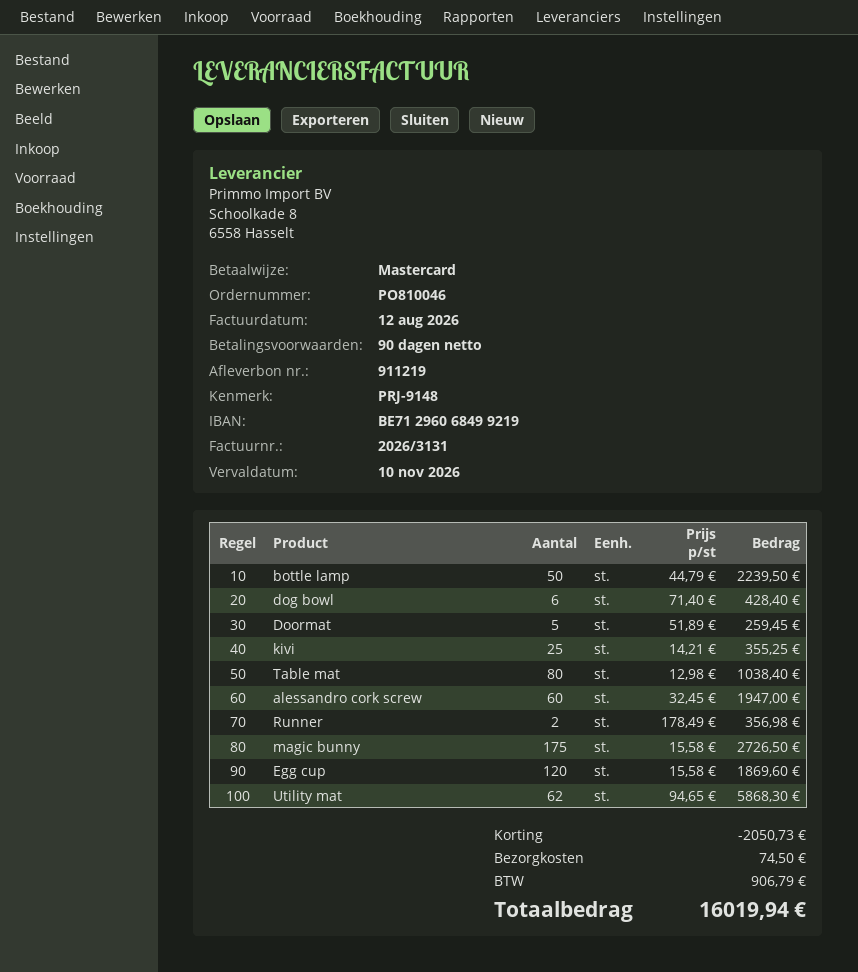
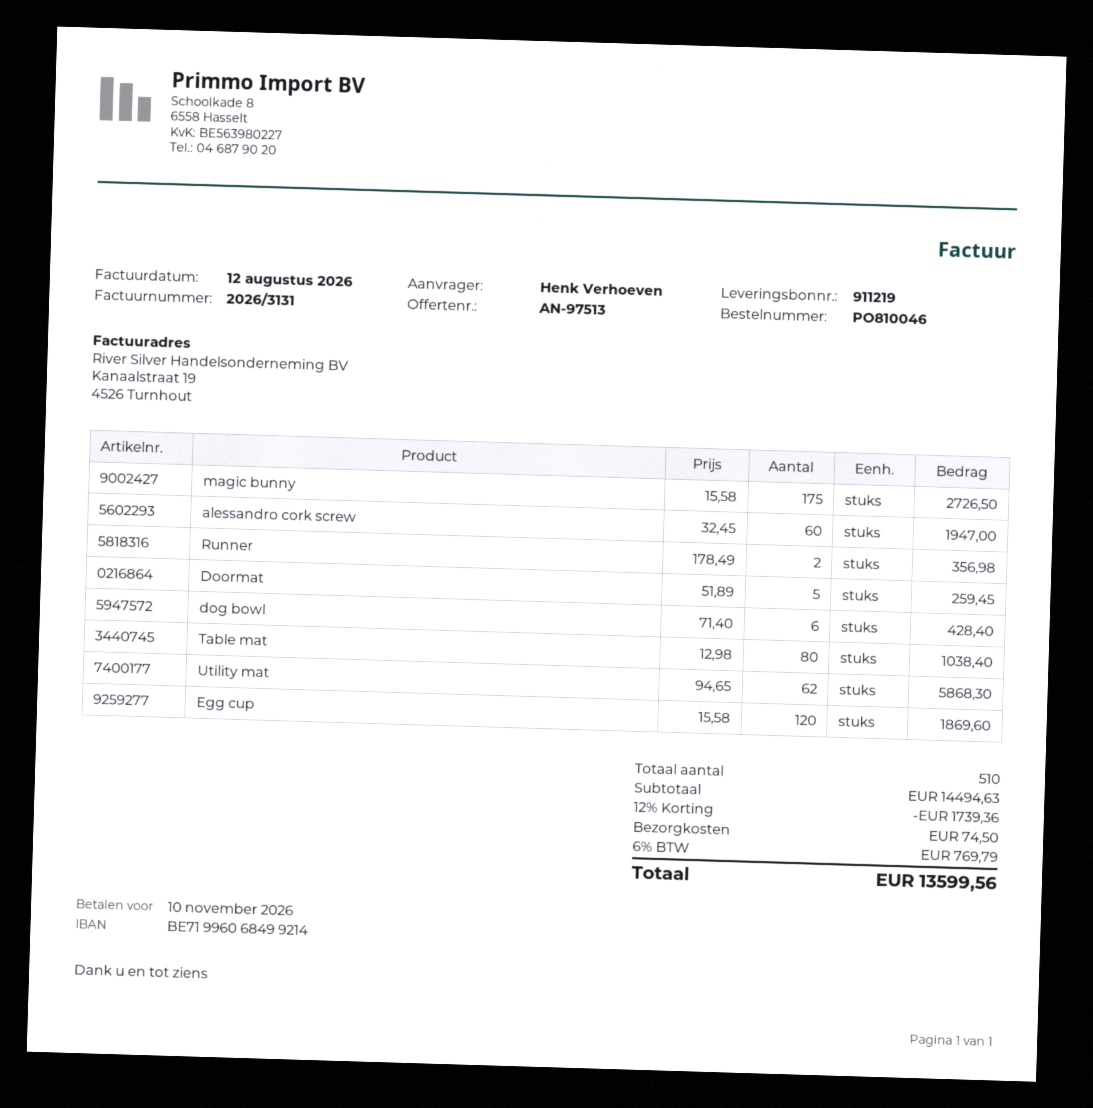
bank account: BE71296068499219 -> BE71996068499214
bottle lamp: 50 x 44.79 = 2239.50 -> none
kivi: 25 x 14.21 = 355.25 -> none
discount: 2050.73 -> 1739.36
tax: 906.79 -> 769.79
total: 16019.94 -> 13599.56

